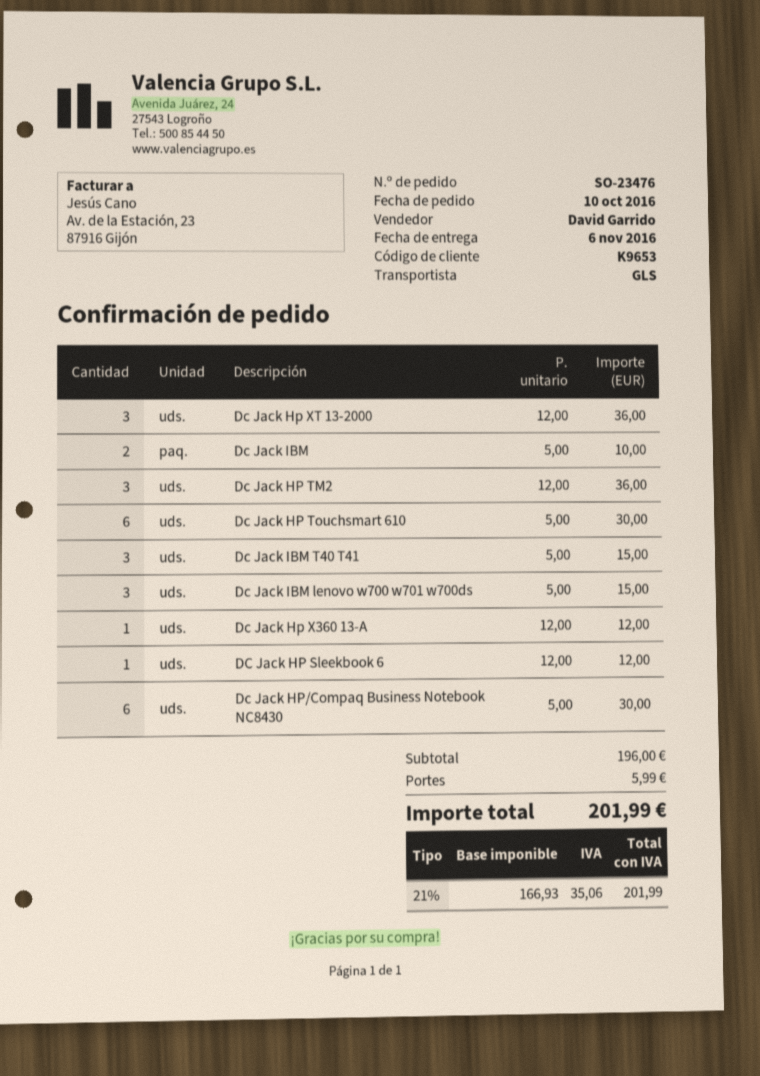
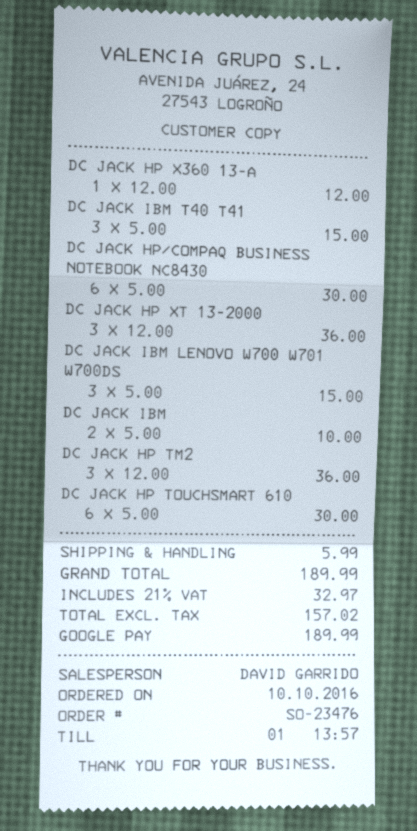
DC Jack HP Sleekbook 6: 1 x 12.00 = 12.00 -> none
net: 166.93 -> 157.02
tax: 21% = 35.06 -> 21% = 32.97
total: 201.99 -> 189.99

